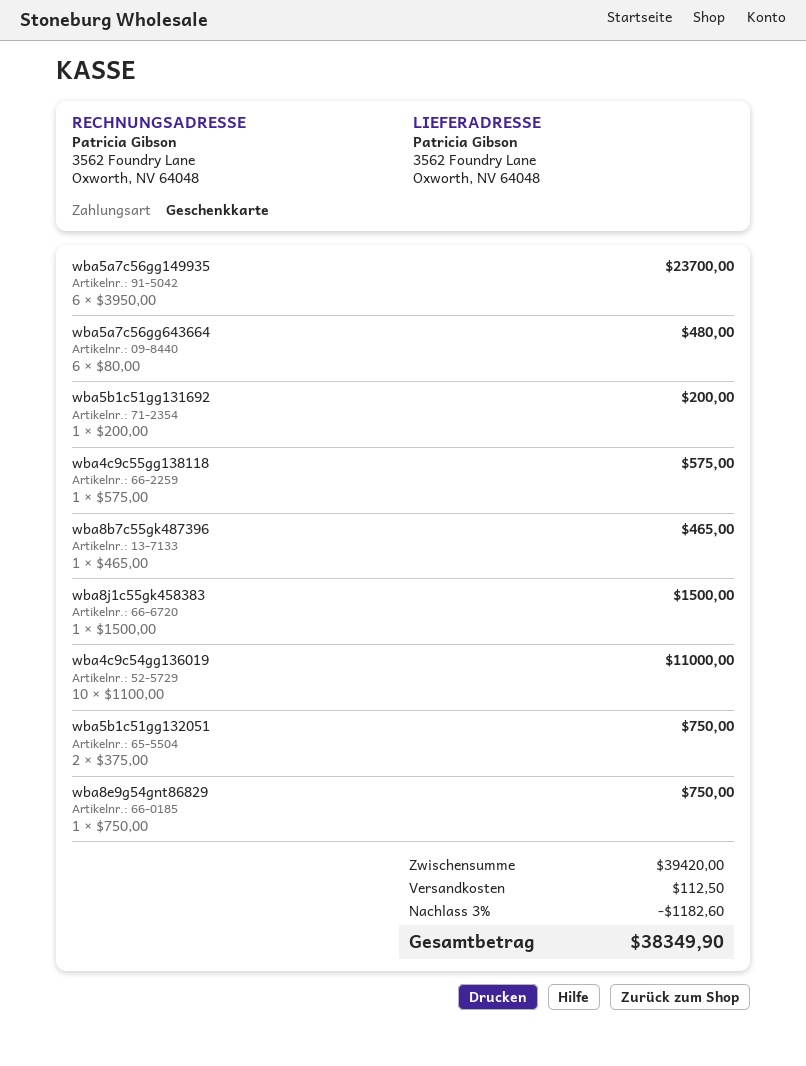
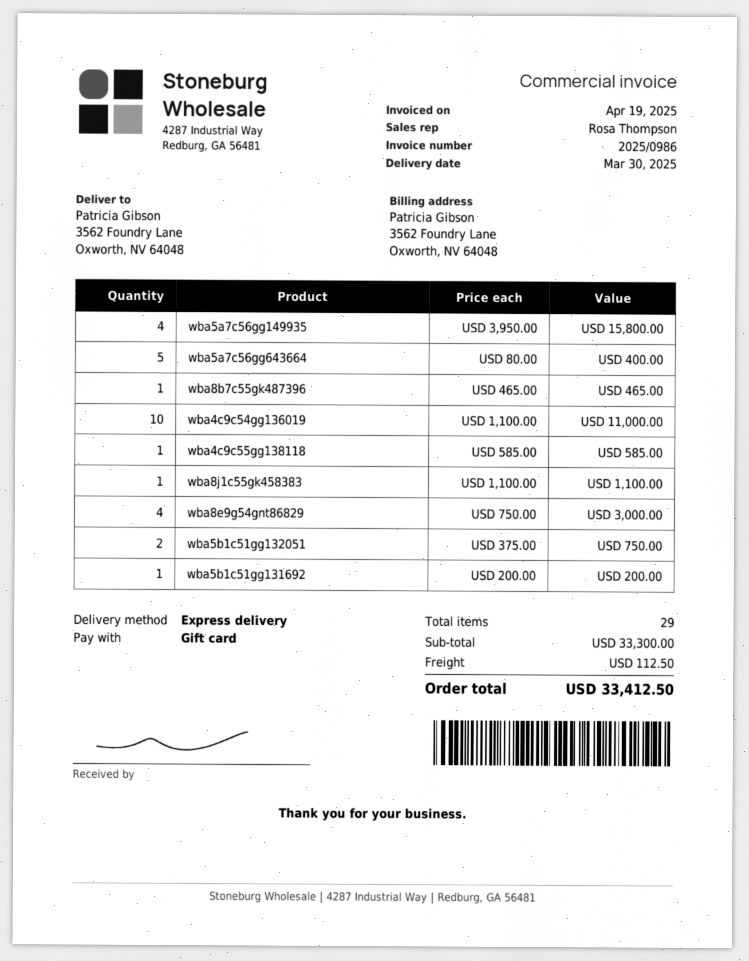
wba5a7c56gg149935: 6 x 3950.00 = 23700.00 -> 4 x 3950.00 = 15800.00
wba5a7c56gg643664: 6 x 80.00 = 480.00 -> 5 x 80.00 = 400.00
wba4c9c55gg138118: 1 x 575.00 = 575.00 -> 1 x 585.00 = 585.00
wba8j1c55gk458383: 1 x 1500.00 = 1500.00 -> 1 x 1100.00 = 1100.00
wba8e9g54gnt86829: 1 x 750.00 = 750.00 -> 4 x 750.00 = 3000.00
subtotal: 39420.00 -> 33300.00
discount: 3% = 1182.60 -> none
total: 38349.90 -> 33412.50

